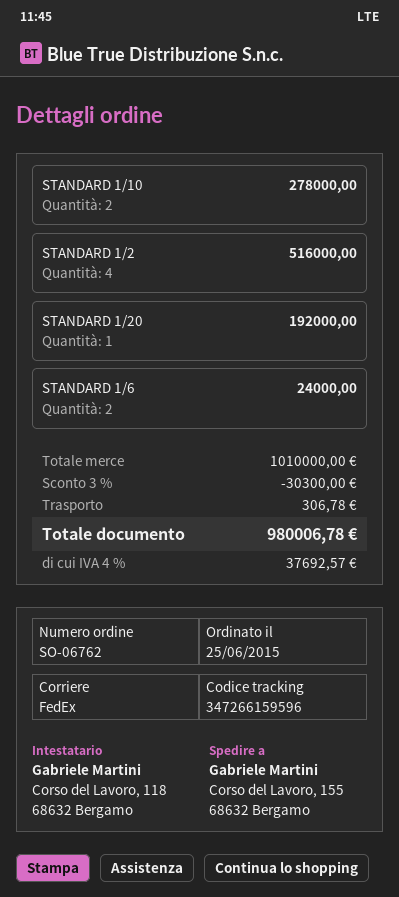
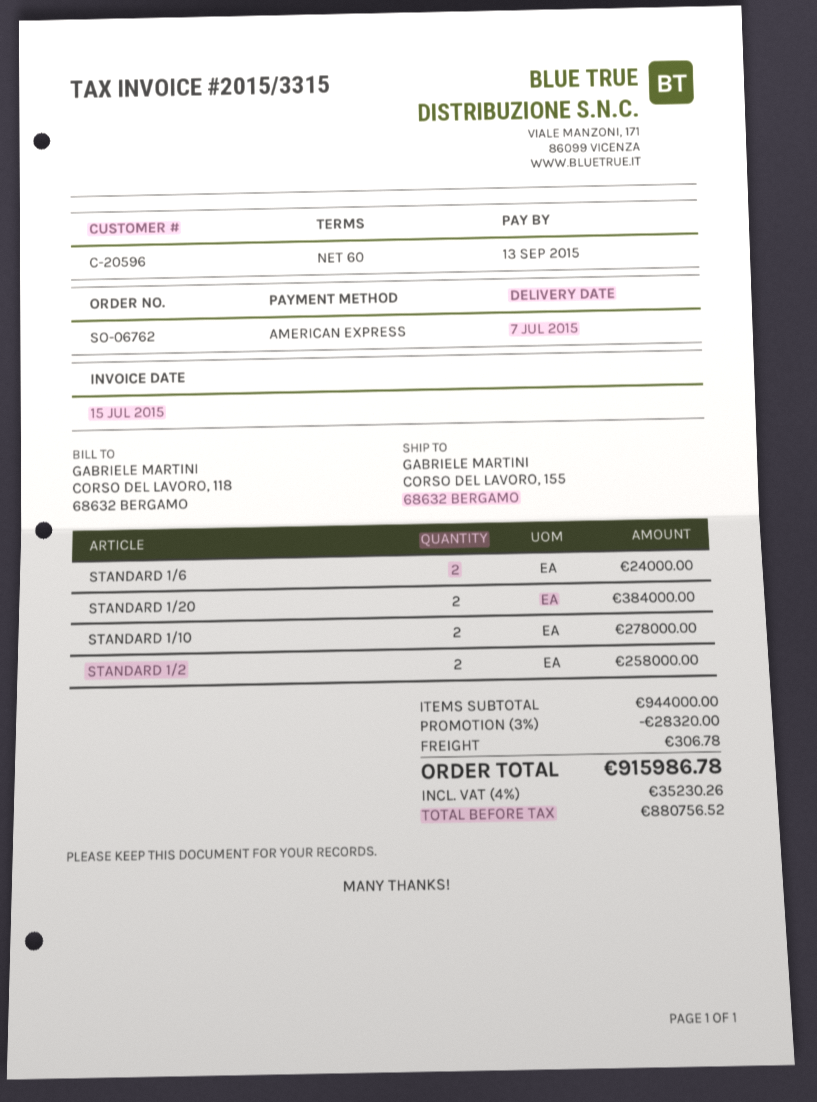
STANDARD 1/2: 4 for 516000.00 -> 2 for 258000.00
STANDARD 1/20: 1 for 192000.00 -> 2 for 384000.00
subtotal: 1010000.00 -> 944000.00
discount: 3% = 30300.00 -> 3% = 28320.00
tax: 4% = 37692.57 -> 4% = 35230.26
total: 980006.78 -> 915986.78

